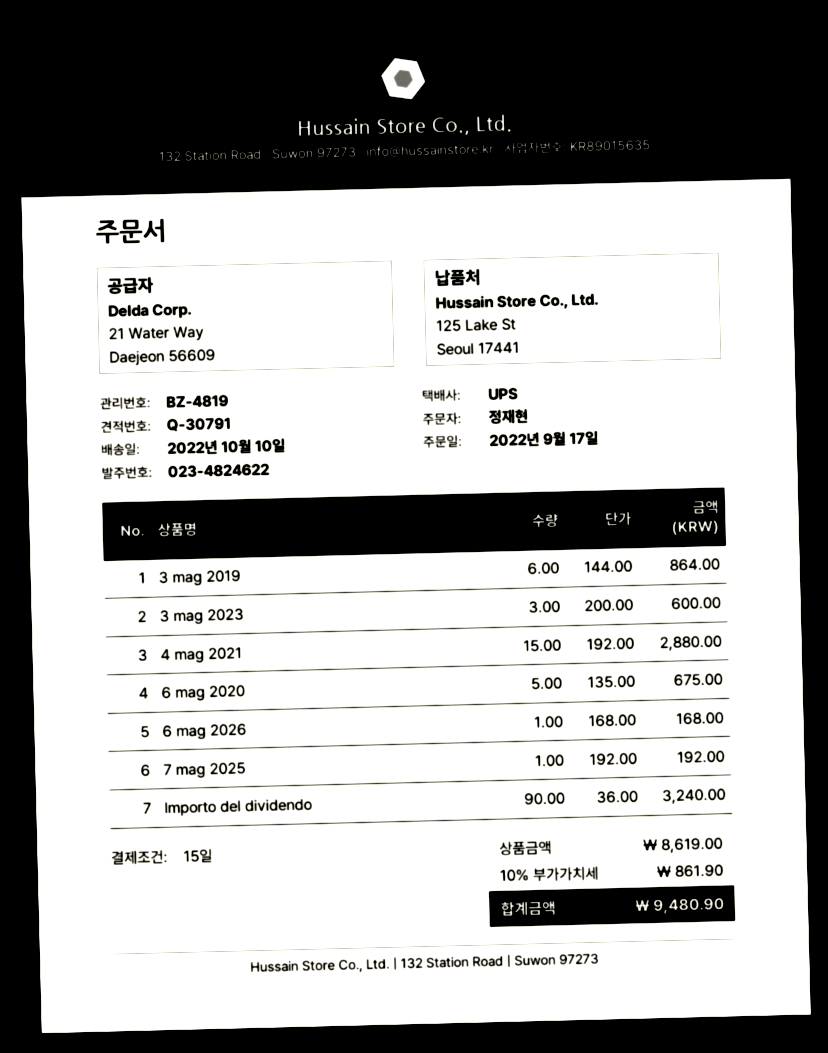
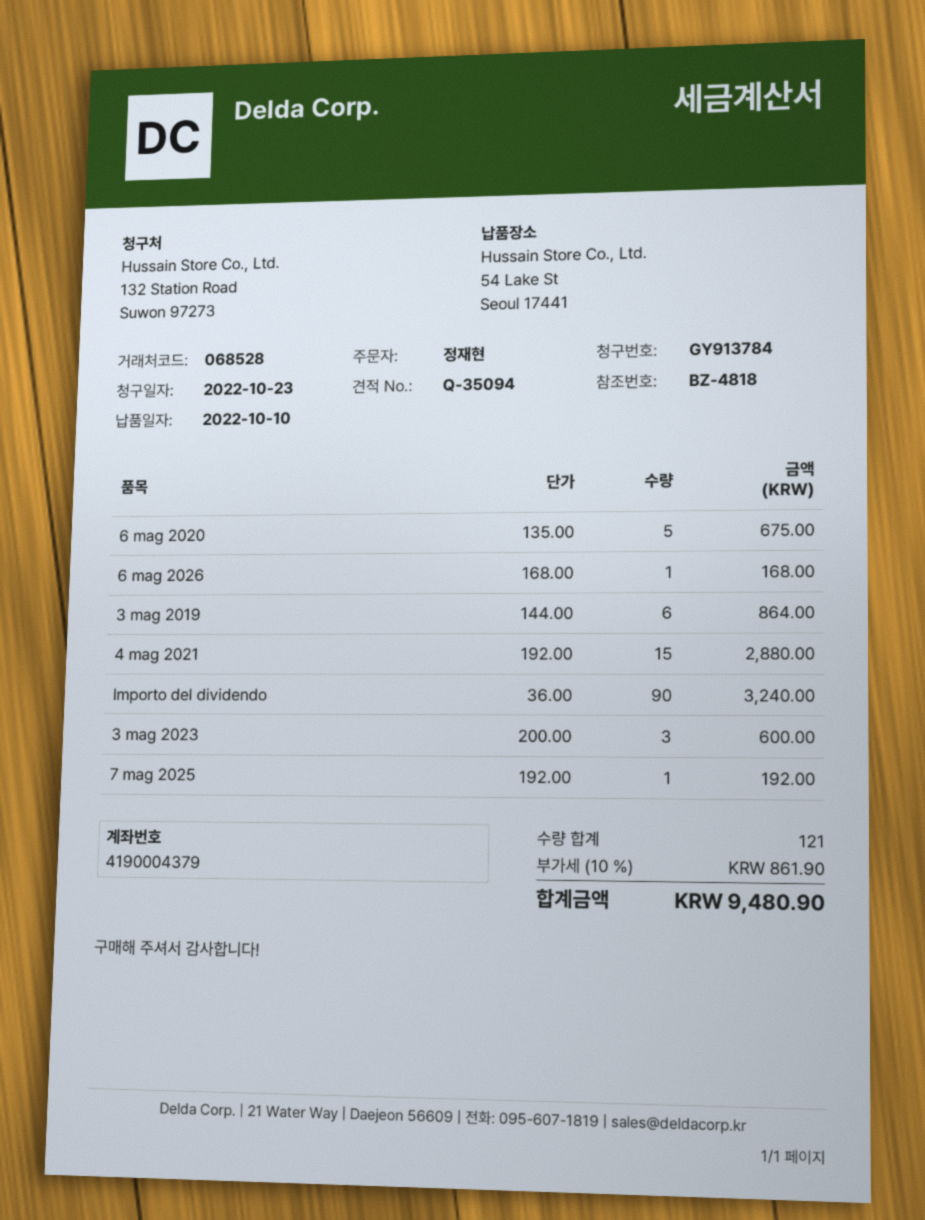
quote number: Q-30791 -> Q-35094
reference: BZ-4819 -> BZ-4818
ship to: 125 Lake St, Seoul 17441 -> 54 Lake St, Seoul 17441

